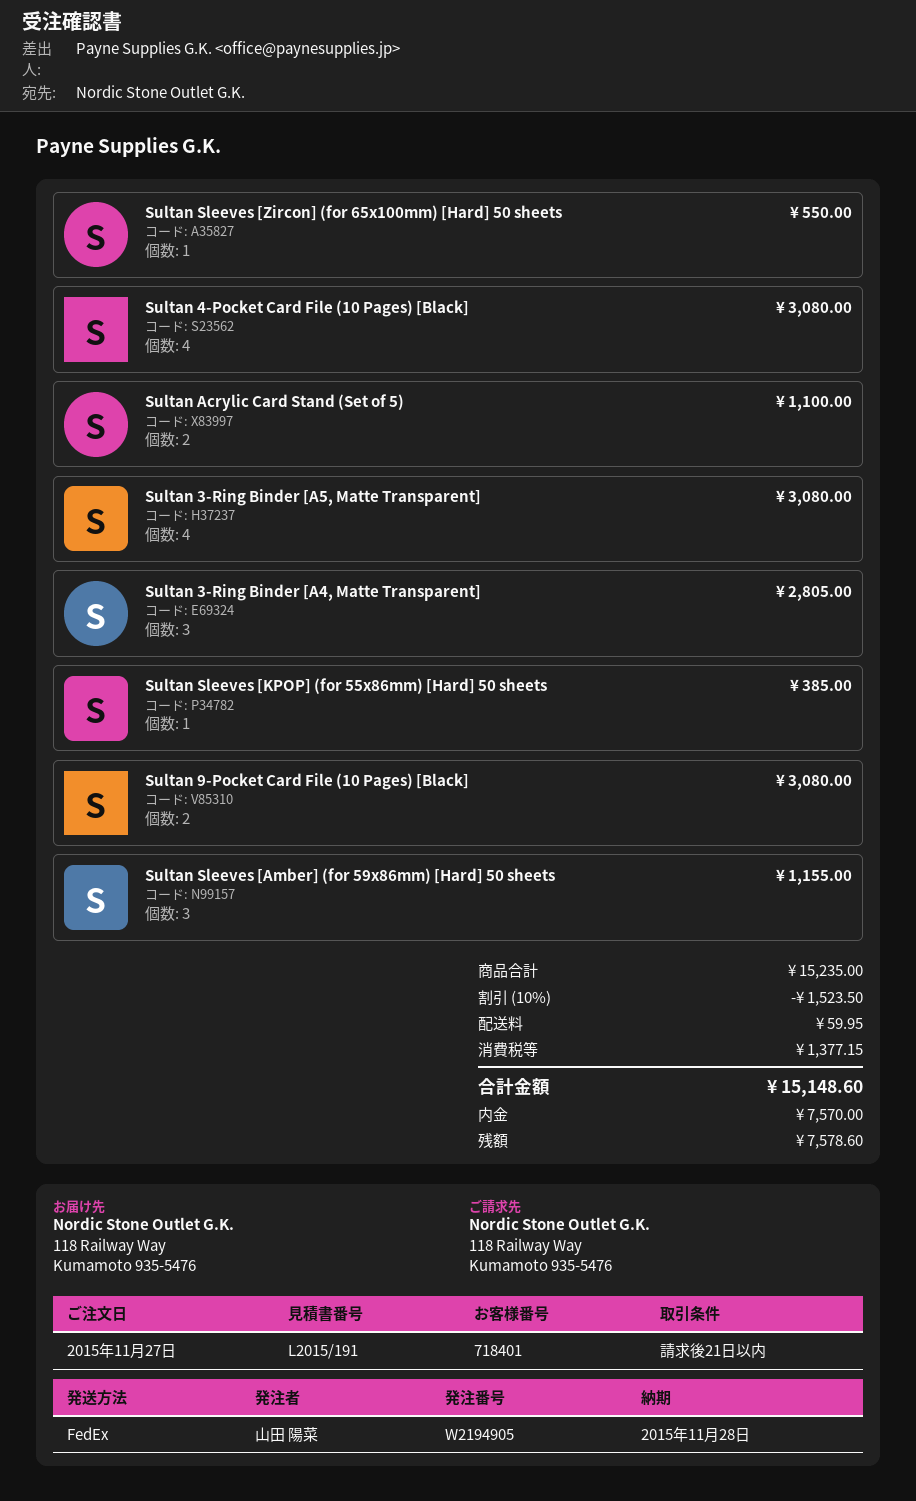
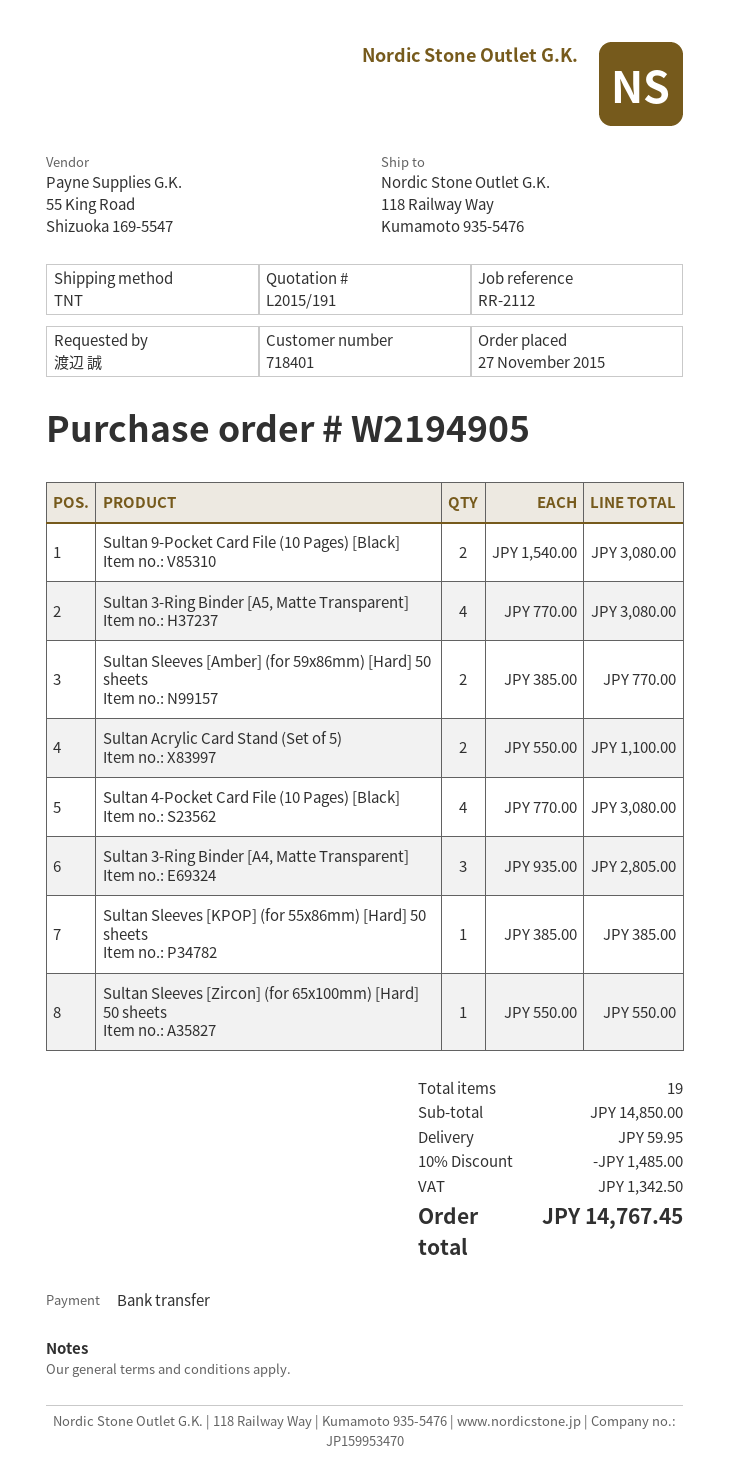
ordered by: 山田 陽菜 -> 渡辺 誠
shipping method: FedEx -> TNT
Sultan Sleeves [Amber] (for 59x86mm) [Hard] 50 sheets: 3 for 1155.00 -> 2 for 770.00
subtotal: 15235.00 -> 14850.00
discount: 10% = 1523.50 -> 10% = 1485.00
tax: 1377.15 -> 1342.50
total: 15148.60 -> 14767.45

